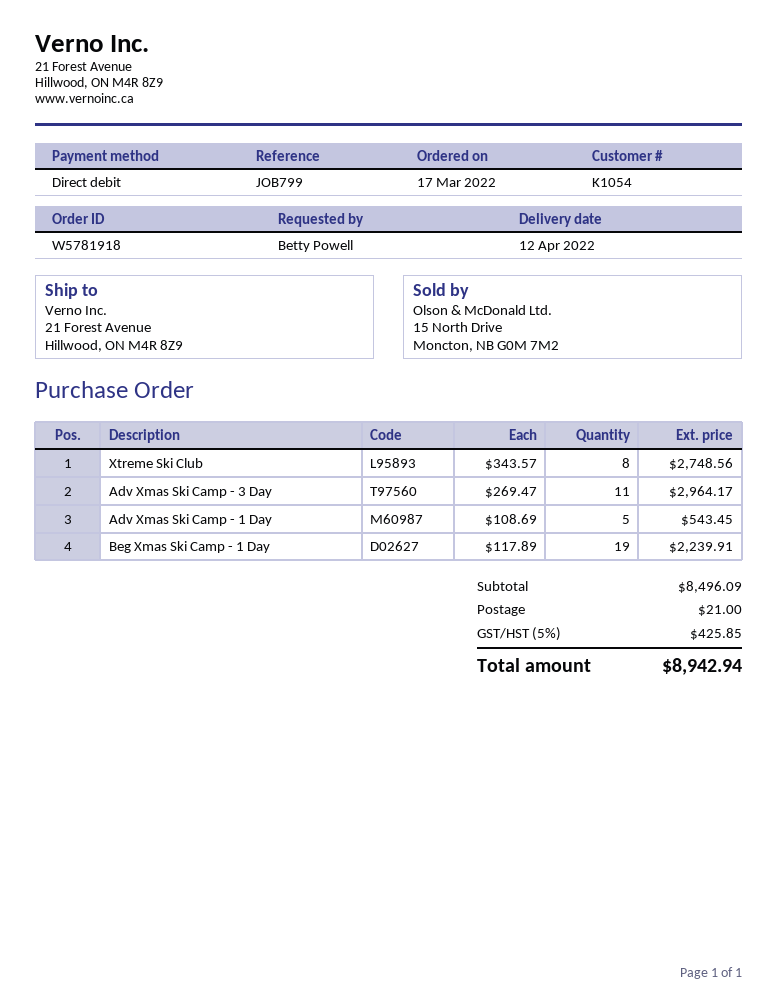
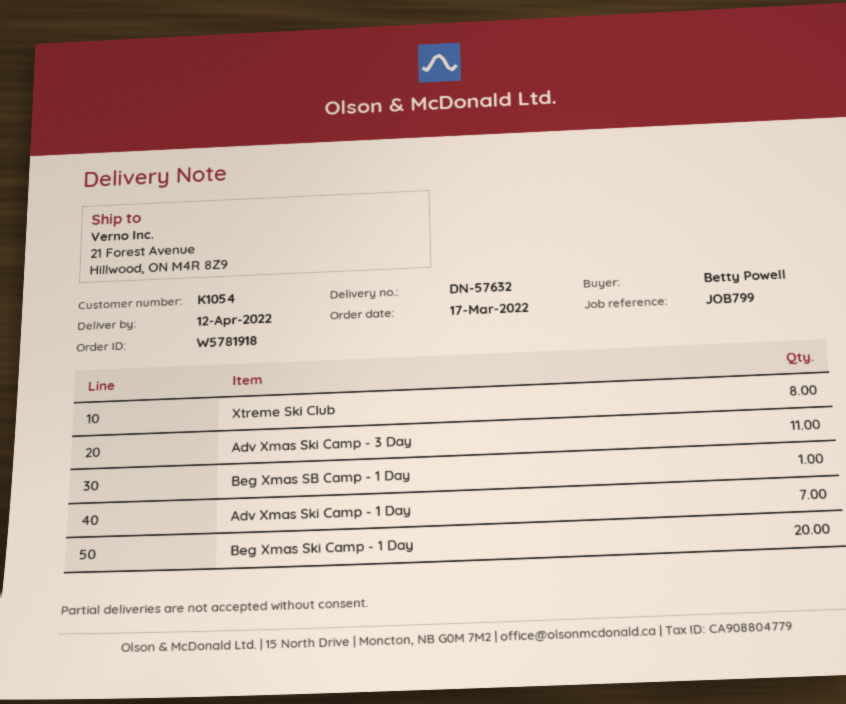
Adv Xmas Ski Camp - 1 Day: 5 -> 7
Beg Xmas Ski Camp - 1 Day: 19 -> 20
Beg Xmas SB Camp - 1 Day: none -> 1

